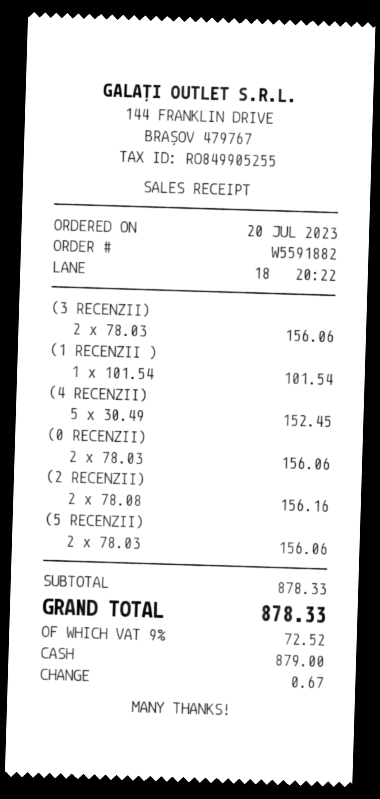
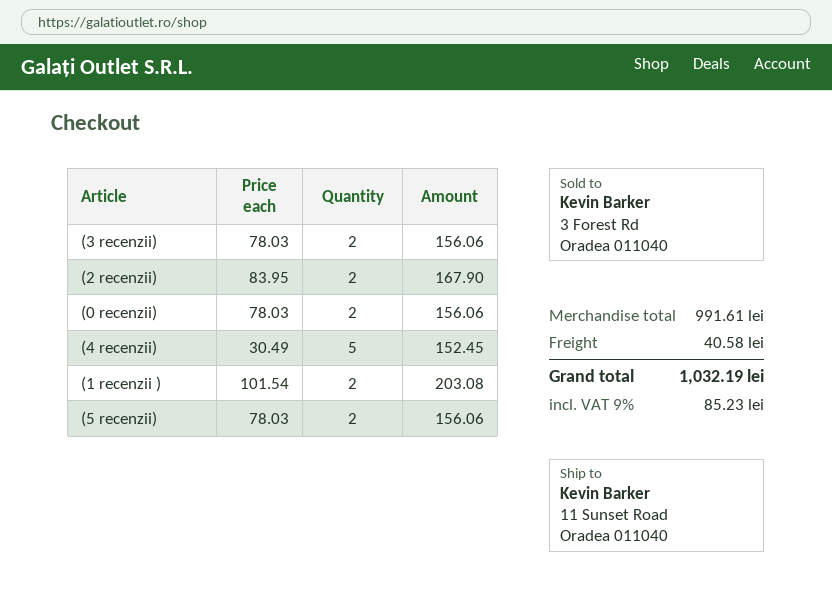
(1 RECENZII ): 1 x 101.54 = 101.54 -> 2 x 101.54 = 203.08
(2 RECENZII): 2 x 78.08 = 156.16 -> 2 x 83.95 = 167.90
subtotal: 878.33 -> 991.61
shipping: none -> 40.58
tax: 9% = 72.52 -> 9% = 85.23
total: 878.33 -> 1032.19

